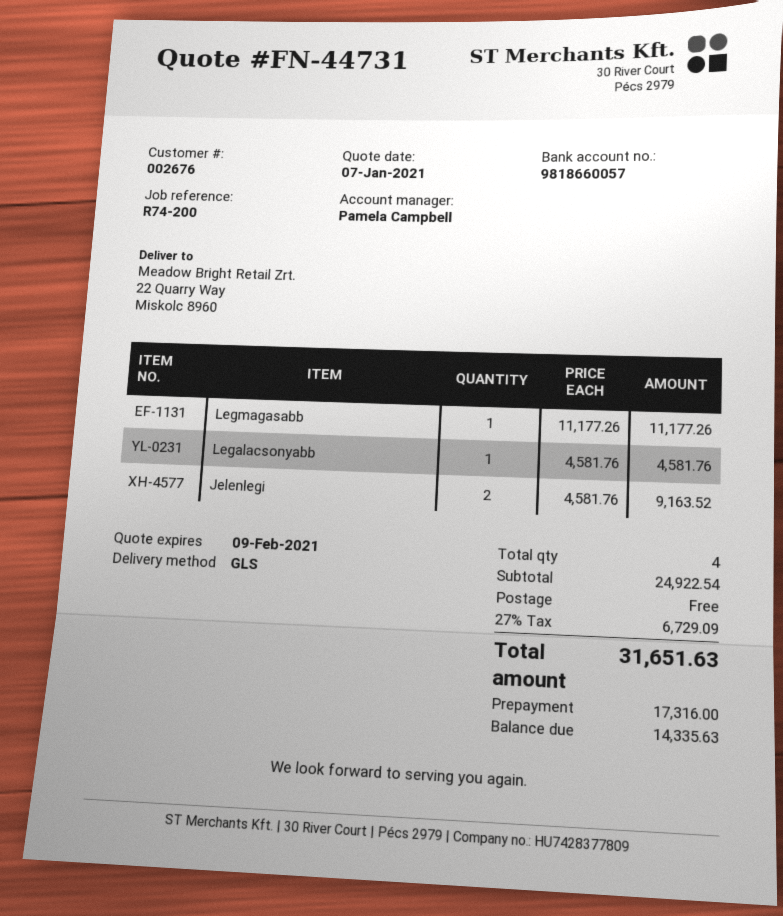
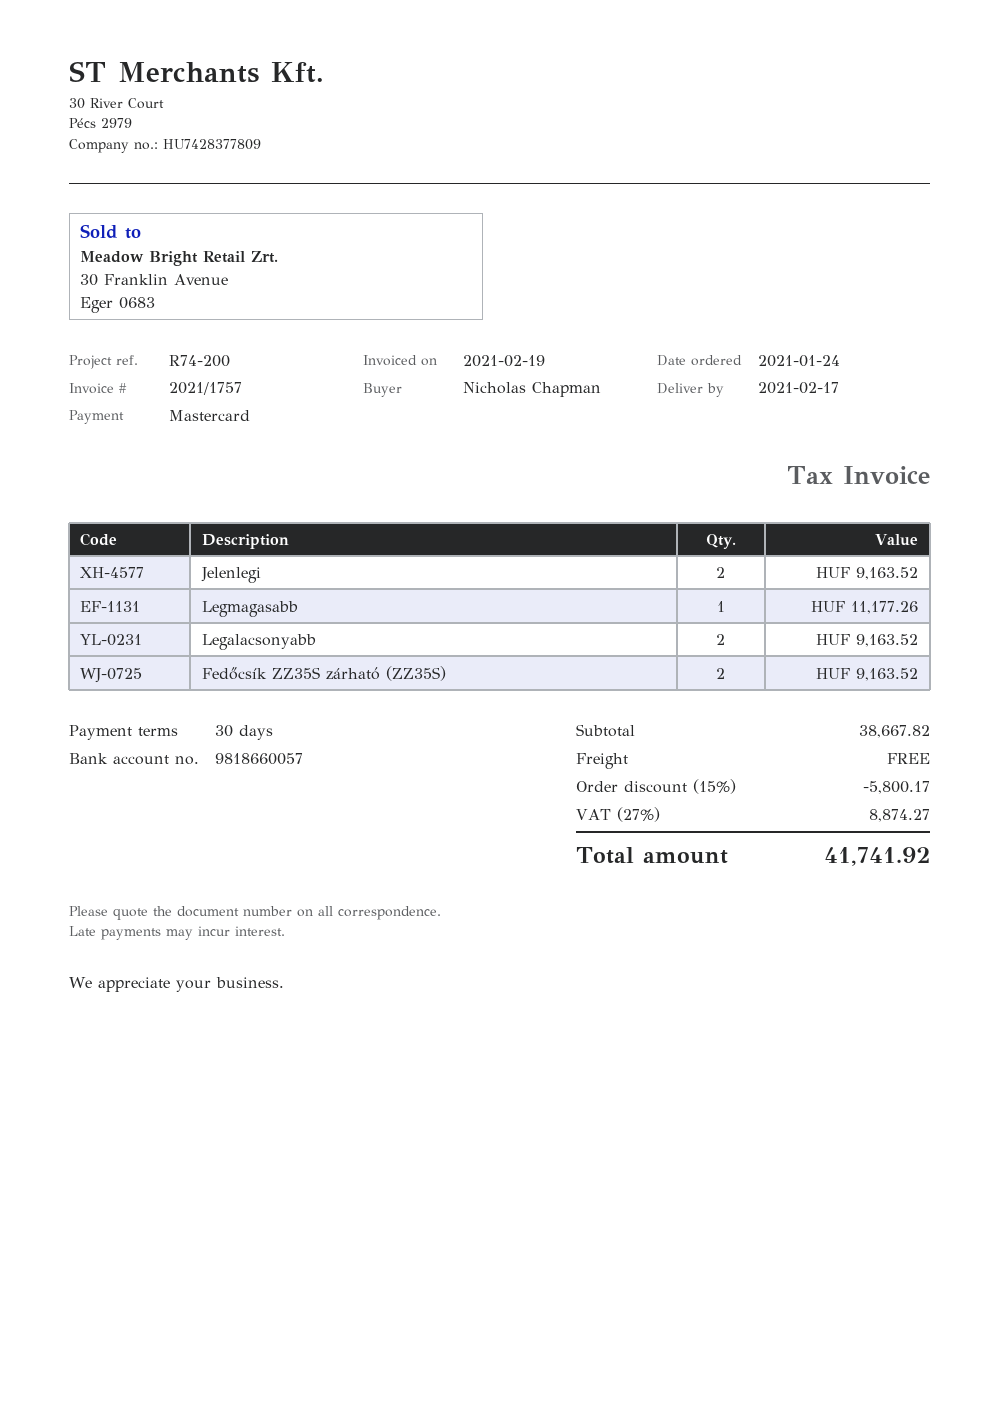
Legalacsonyabb: 1 for 4581.76 -> 2 for 9163.52
Fedőcsík ZZ35S zárható (ZZ35S): none -> 2 for 9163.52
subtotal: 24922.54 -> 38667.82
discount: none -> 15% = 5800.17
tax: 27% = 6729.09 -> 27% = 8874.27
total: 31651.63 -> 41741.92

